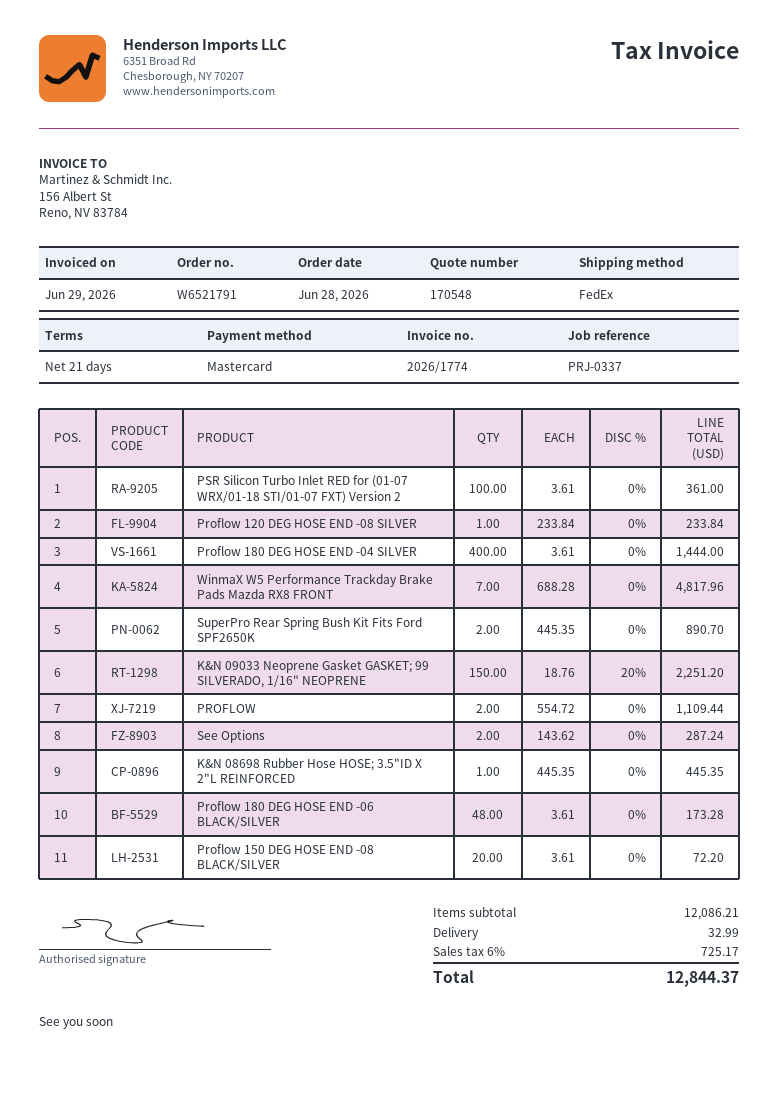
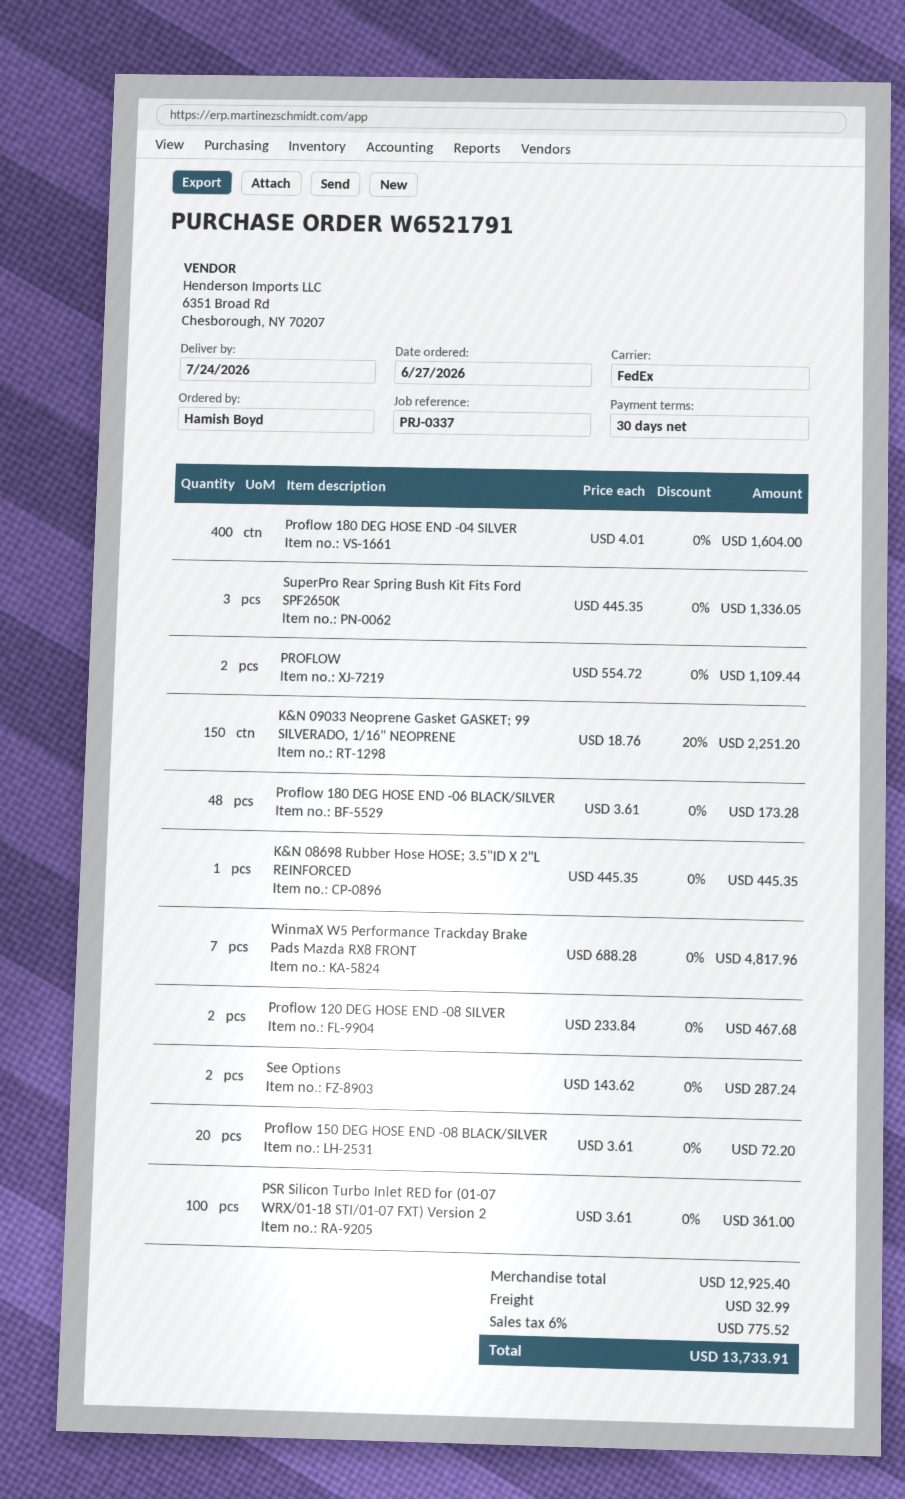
order date: 2026-06-28 -> 2026-06-27
payment terms: 21 days -> 30 days
Proflow 120 DEG HOSE END -08 SILVER: 1 x 233.84 = 233.84 -> 2 x 233.84 = 467.68
Proflow 180 DEG HOSE END -04 SILVER: 400 x 3.61 = 1444.00 -> 400 x 4.01 = 1604.00
SuperPro Rear Spring Bush Kit Fits Ford SPF2650K: 2 x 445.35 = 890.70 -> 3 x 445.35 = 1336.05
subtotal: 12086.21 -> 12925.40
tax: 6% = 725.17 -> 6% = 775.52
total: 12844.37 -> 13733.91

